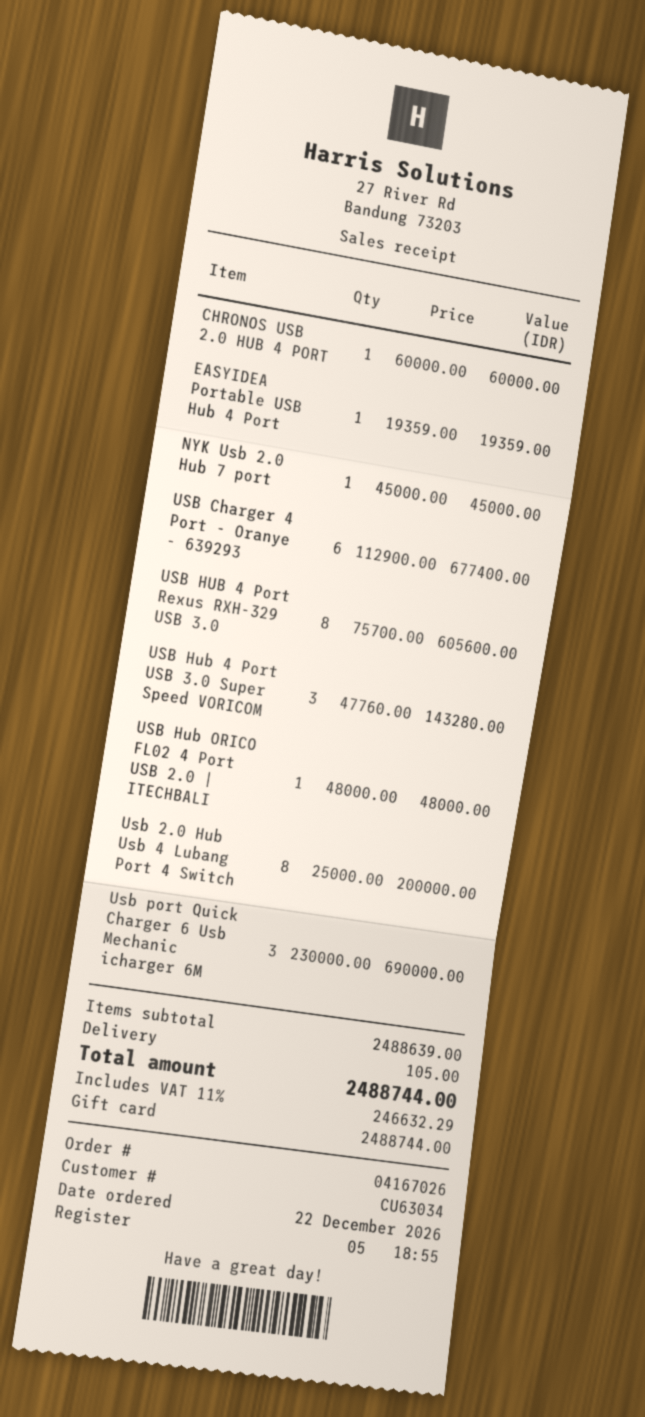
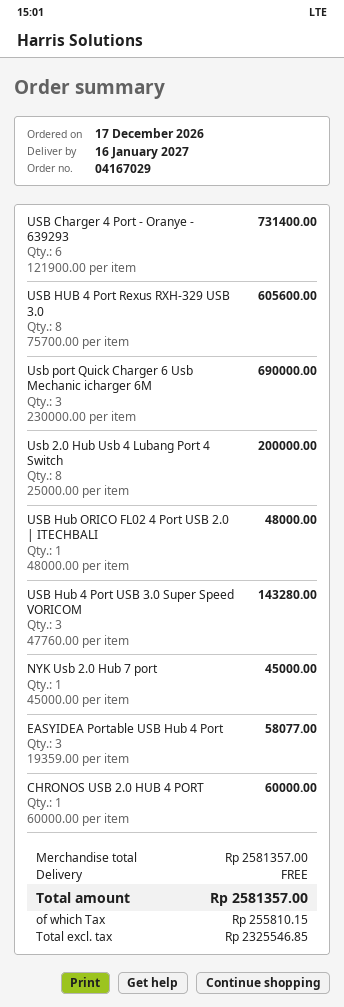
order number: 04167026 -> 04167029
order date: 2026-12-22 -> 2026-12-17
EASYIDEA Portable USB Hub 4 Port: 1 x 19359.00 = 19359.00 -> 3 x 19359.00 = 58077.00
USB Charger 4 Port - Oranye - 639293: 6 x 112900.00 = 677400.00 -> 6 x 121900.00 = 731400.00
subtotal: 2488639.00 -> 2581357.00
shipping: 105.00 -> 0.00
tax: 246632.29 -> 255810.15
total: 2488744.00 -> 2581357.00

